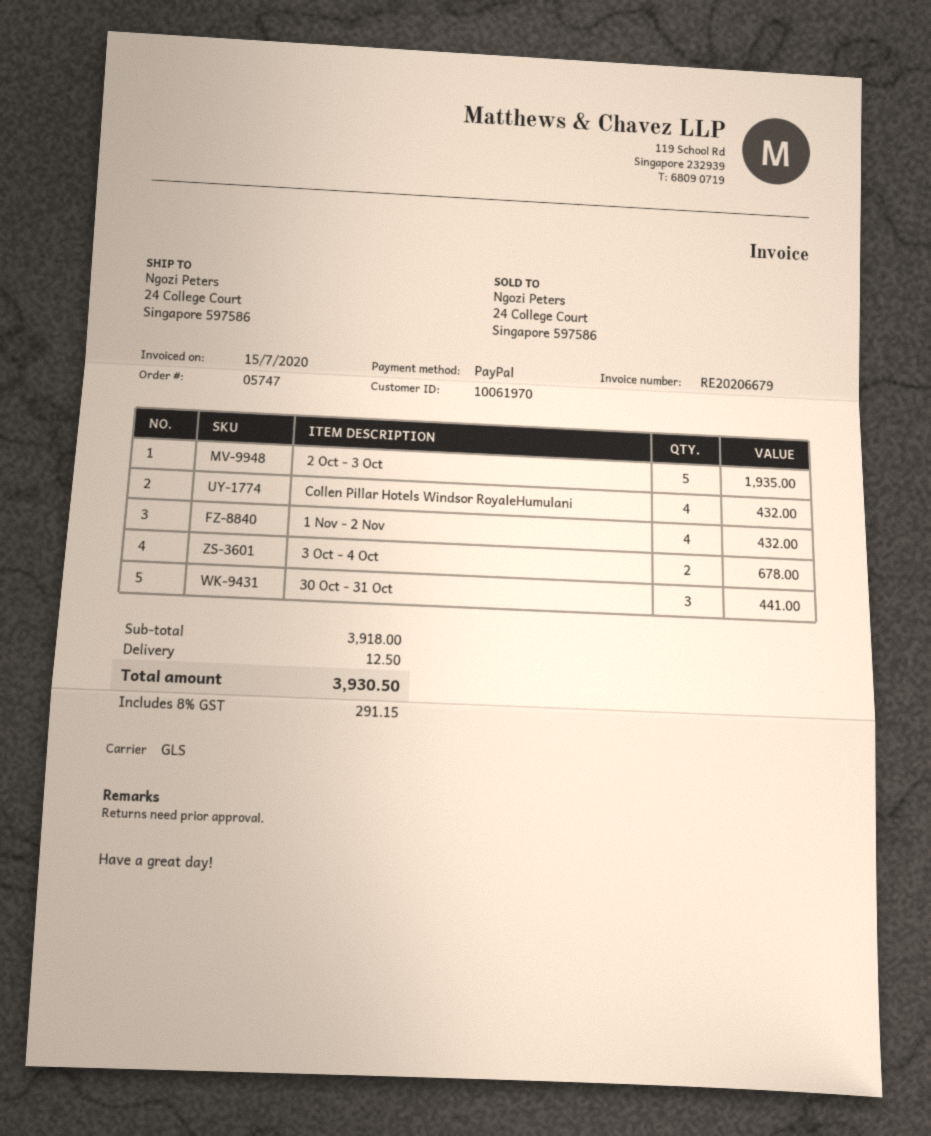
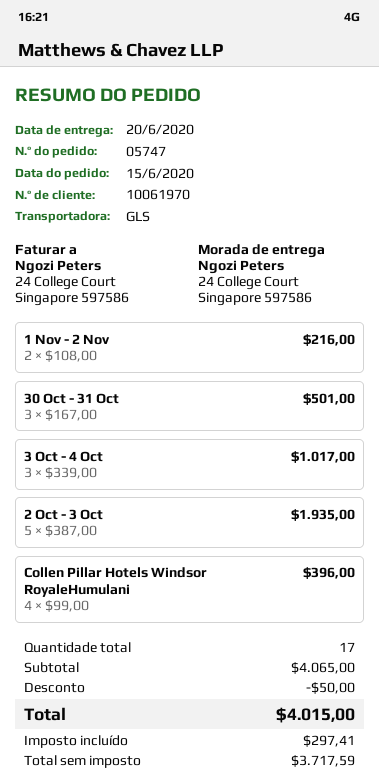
Collen Pillar Hotels Windsor RoyaleHumulani: 4 for 432.00 -> 4 for 396.00
1 Nov - 2 Nov: 4 for 432.00 -> 2 for 216.00
3 Oct - 4 Oct: 2 for 678.00 -> 3 for 1017.00
30 Oct - 31 Oct: 3 for 441.00 -> 3 for 501.00
subtotal: 3918.00 -> 4065.00
discount: none -> 50.00
shipping: 12.50 -> none
tax: 291.15 -> 297.41
total: 3930.50 -> 4015.00

